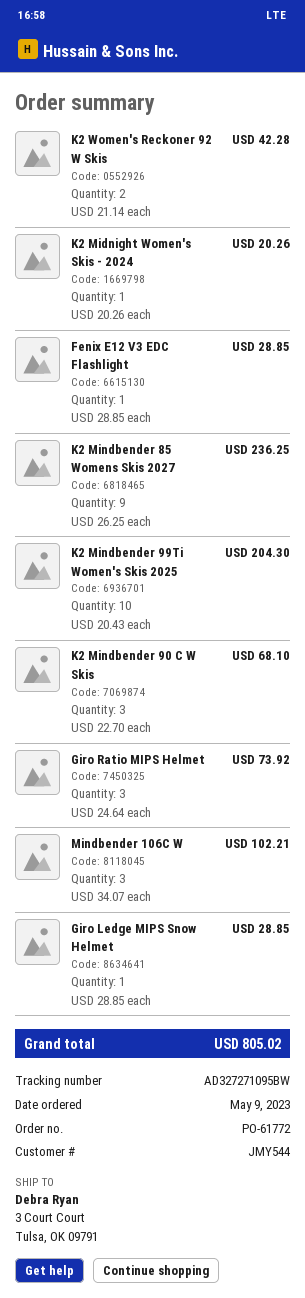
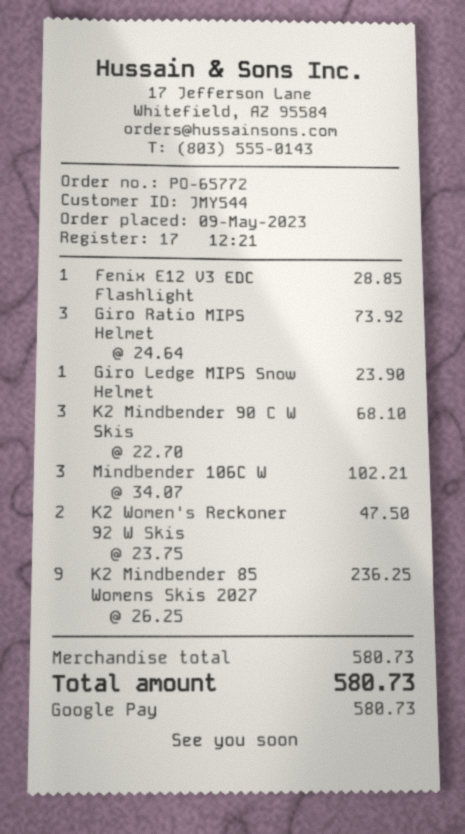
order number: PO-61772 -> PO-65772
K2 Women's Reckoner 92 W Skis: 2 x 21.14 = 42.28 -> 2 x 23.75 = 47.50
K2 Midnight Women's Skis - 2024: 1 x 20.26 = 20.26 -> none
K2 Mindbender 99Ti Women's Skis 2025: 10 x 20.43 = 204.30 -> none
Giro Ledge MIPS Snow Helmet: 1 x 28.85 = 28.85 -> 1 x 23.90 = 23.90
total: 805.02 -> 580.73

